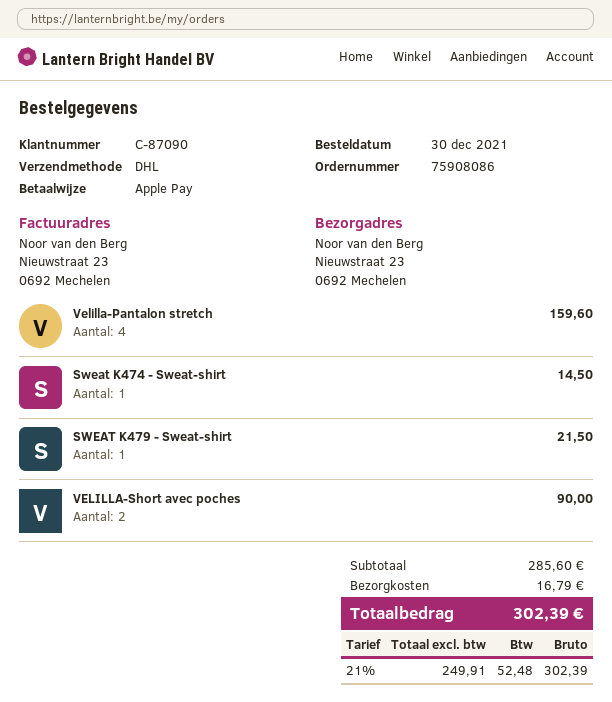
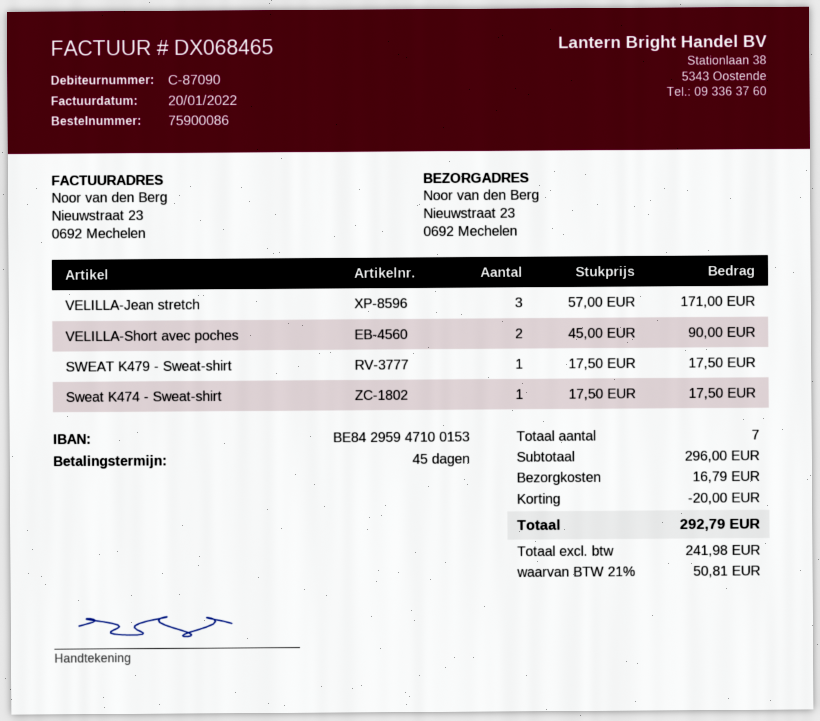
order number: 75908086 -> 75900086
Velilla-Pantalon stretch: 4 for 159.60 -> none
Sweat K474 - Sweat-shirt: 1 for 14.50 -> 1 for 17.50
SWEAT K479 - Sweat-shirt: 1 for 21.50 -> 1 for 17.50
VELILLA-Jean stretch: none -> 3 for 171.00
subtotal: 285.60 -> 296.00
discount: none -> 20.00
net: 249.91 -> 241.98
tax: 21% = 52.48 -> 21% = 50.81
total: 302.39 -> 292.79

